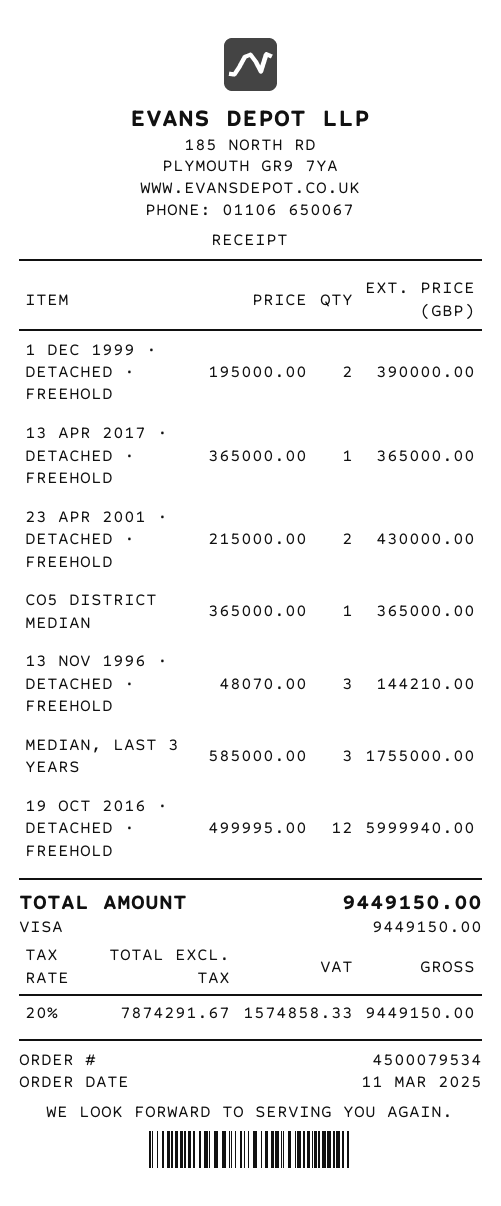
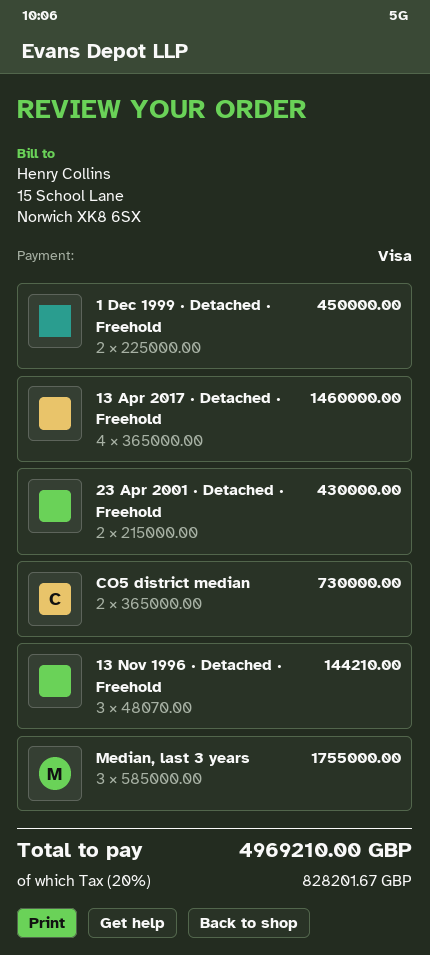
1 DEC 1999 · DETACHED · FREEHOLD: 2 x 195000.00 = 390000.00 -> 2 x 225000.00 = 450000.00
13 APR 2017 · DETACHED · FREEHOLD: 1 x 365000.00 = 365000.00 -> 4 x 365000.00 = 1460000.00
CO5 DISTRICT MEDIAN: 1 x 365000.00 = 365000.00 -> 2 x 365000.00 = 730000.00
19 OCT 2016 · DETACHED · FREEHOLD: 12 x 499995.00 = 5999940.00 -> none
tax: 20% = 1574858.33 -> 20% = 828201.67
total: 9449150.00 -> 4969210.00

